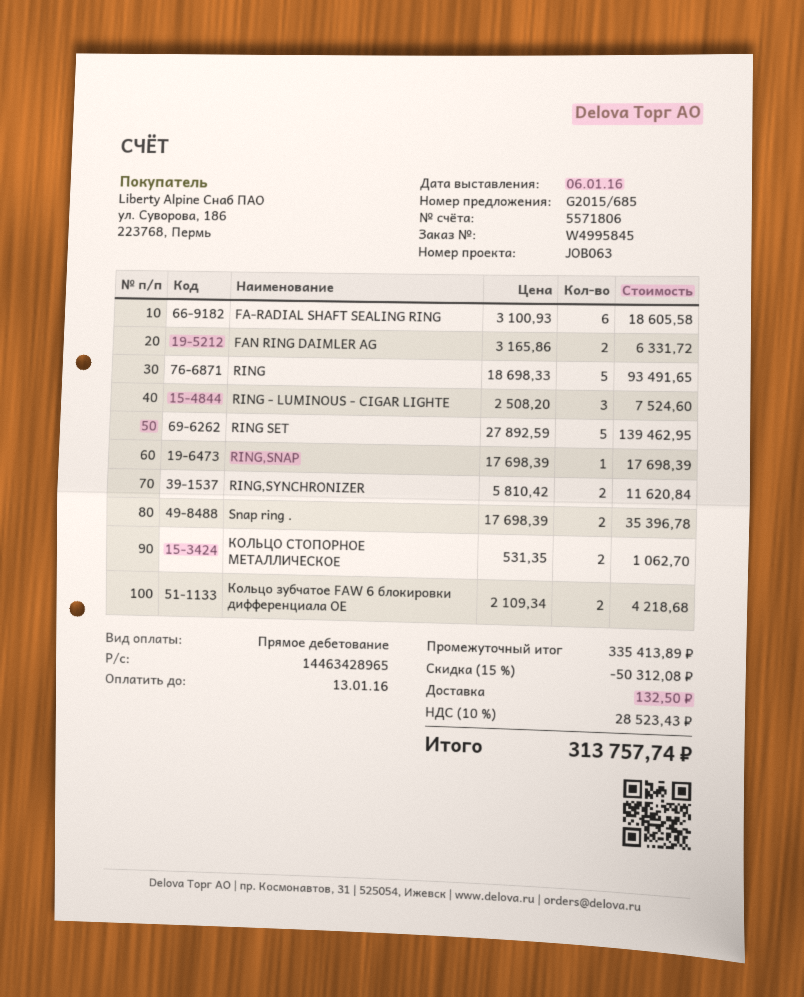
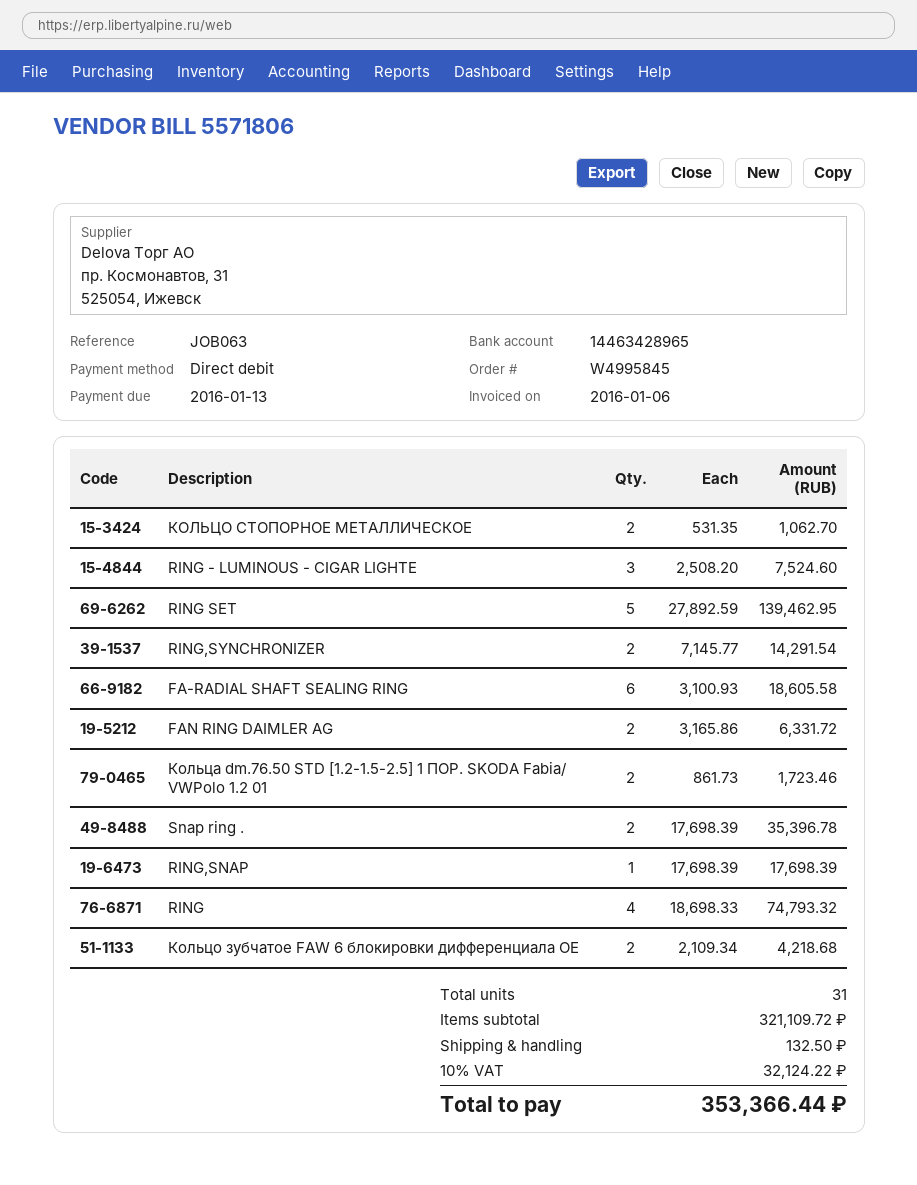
RING: 5 x 18698.33 = 93491.65 -> 4 x 18698.33 = 74793.32
RING,SYNCHRONIZER: 2 x 5810.42 = 11620.84 -> 2 x 7145.77 = 14291.54
Кольца dm.76.50 STD [1.2-1.5-2.5] 1 ПОР. SKODA Fabia/ VWPolo 1.2 01: none -> 2 x 861.73 = 1723.46
subtotal: 335413.89 -> 321109.72
discount: 15% = 50312.08 -> none
tax: 10% = 28523.43 -> 10% = 32124.22
total: 313757.74 -> 353366.44

